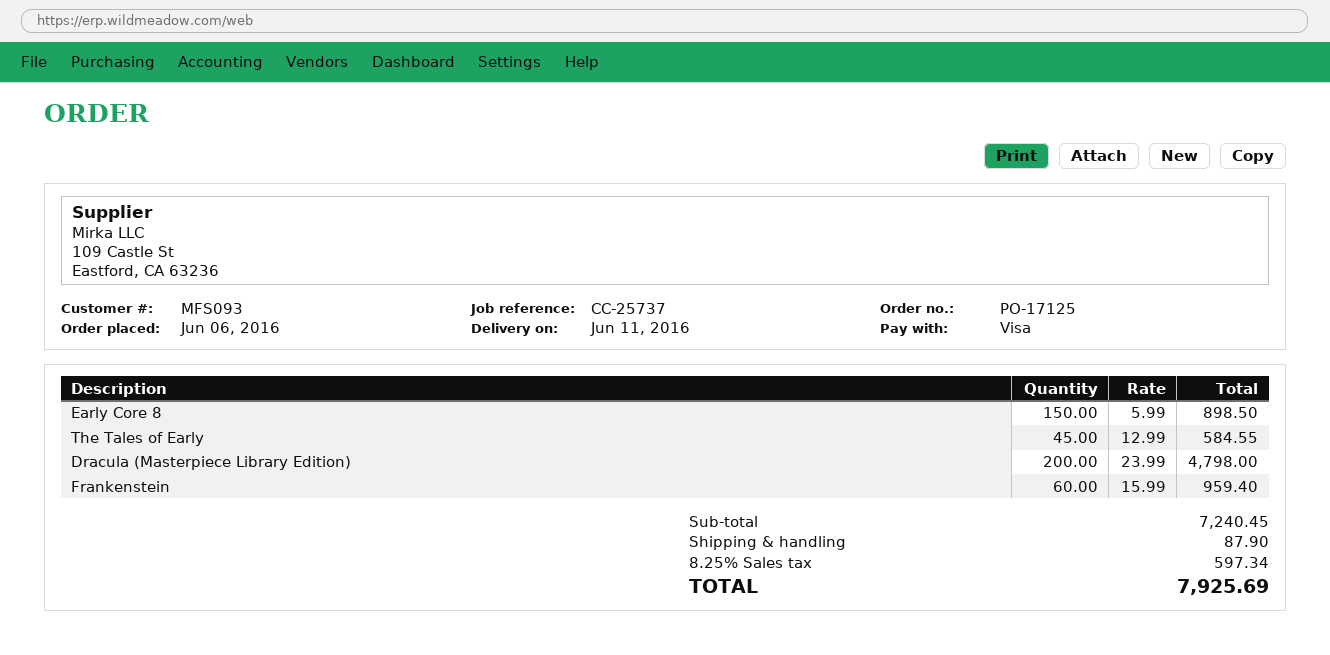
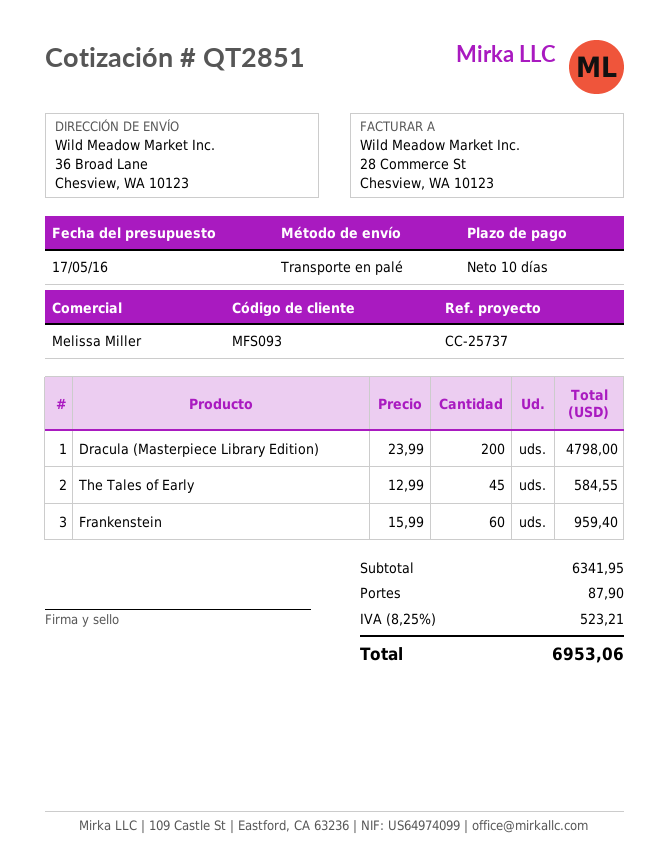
Early Core 8: 150 x 5.99 = 898.50 -> none
subtotal: 7240.45 -> 6341.95
tax: 8.25% = 597.34 -> 8.25% = 523.21
total: 7925.69 -> 6953.06

